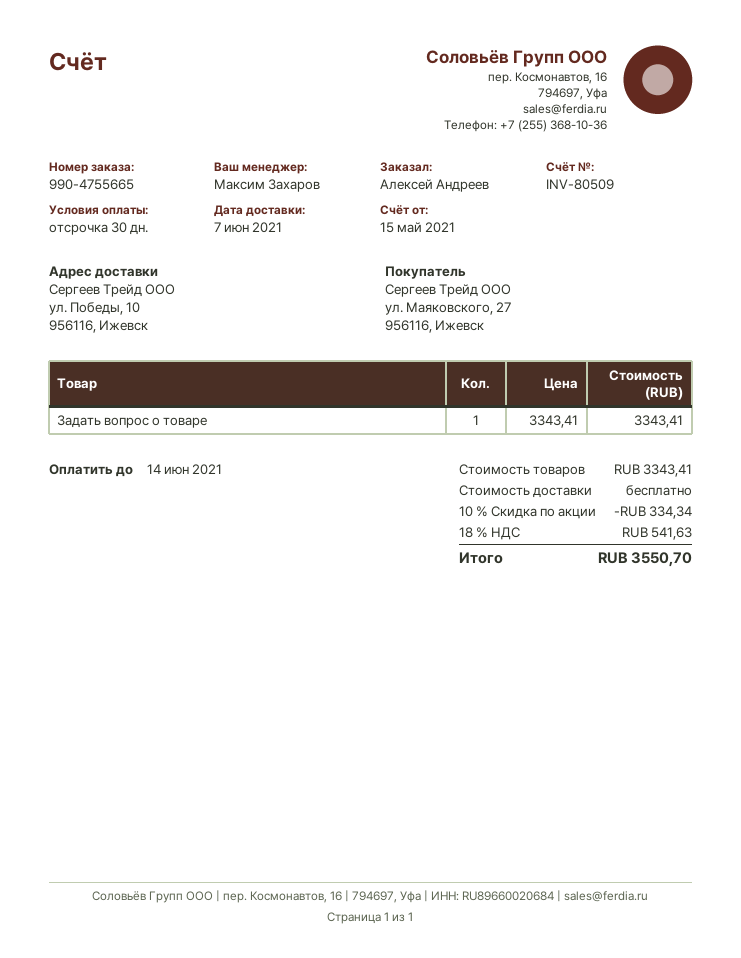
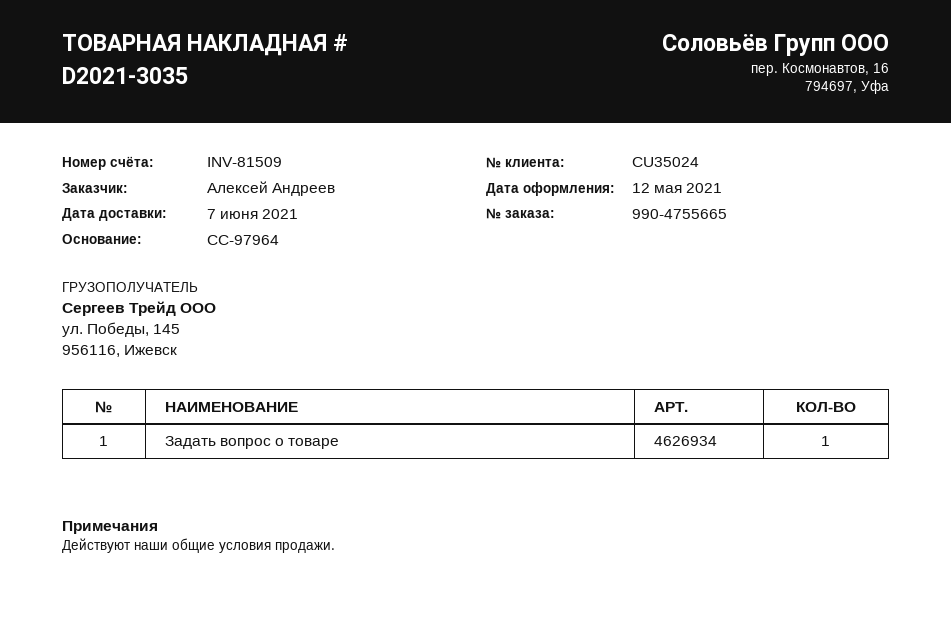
invoice number: INV-80509 -> INV-81509
ship to: ул. Победы, 10, 956116, Ижевск -> ул. Победы, 145, 956116, Ижевск

